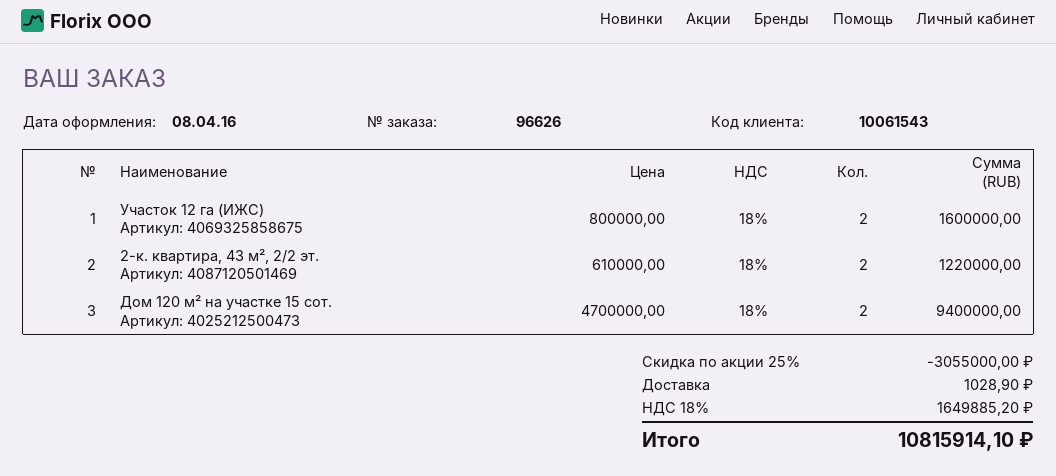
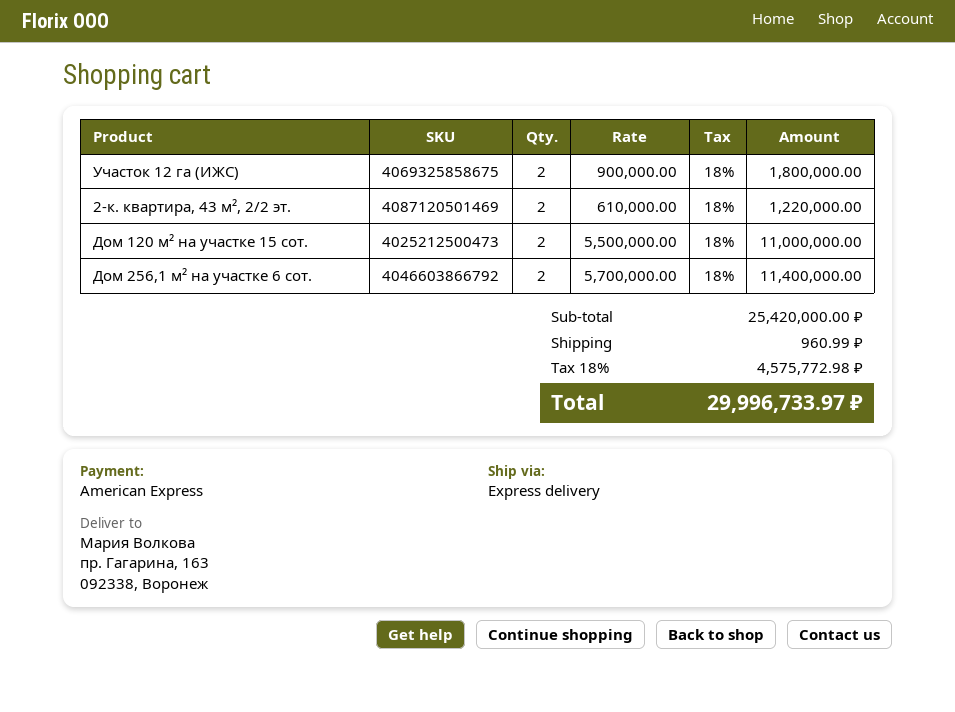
Участок 12 га (ИЖС): 2 x 800000.00 = 1600000.00 -> 2 x 900000.00 = 1800000.00
Дом 120 м² на участке 15 сот.: 2 x 4700000.00 = 9400000.00 -> 2 x 5500000.00 = 11000000.00
Дом 256,1 м² на участке 6 сот.: none -> 2 x 5700000.00 = 11400000.00
discount: 25% = 3055000.00 -> none
shipping: 1028.90 -> 960.99
tax: 18% = 1649885.20 -> 18% = 4575772.98
total: 10815914.10 -> 29996733.97

